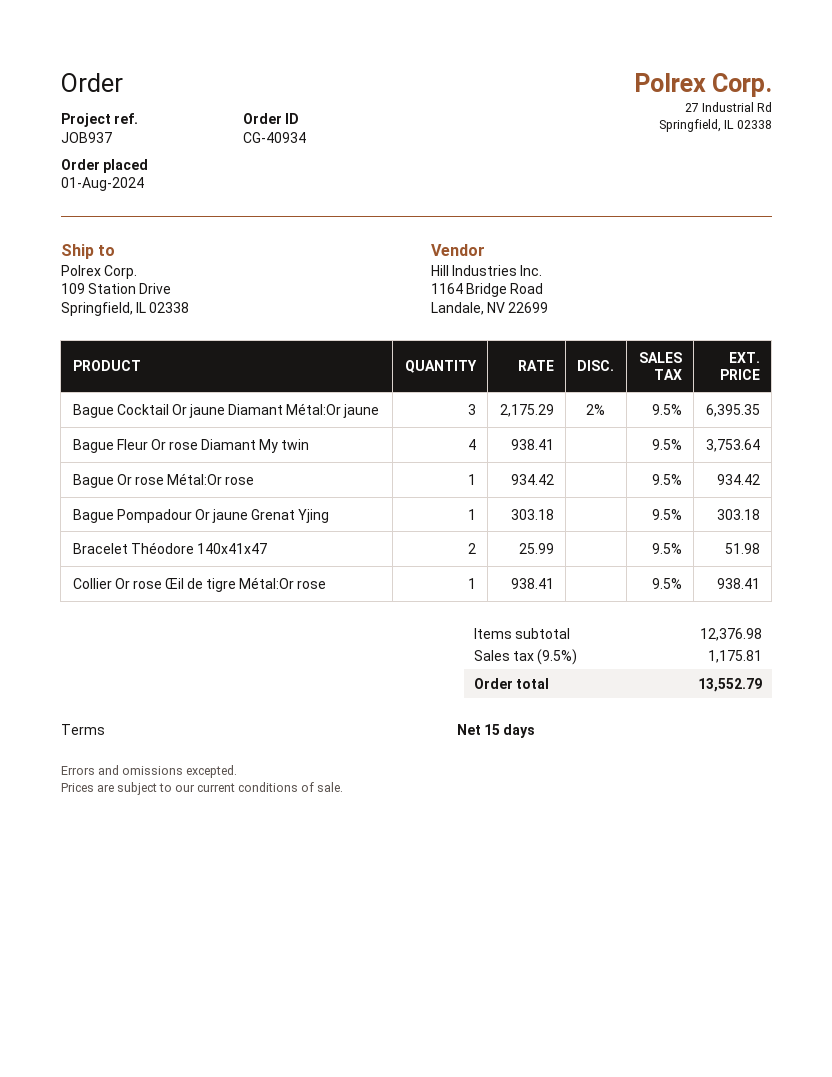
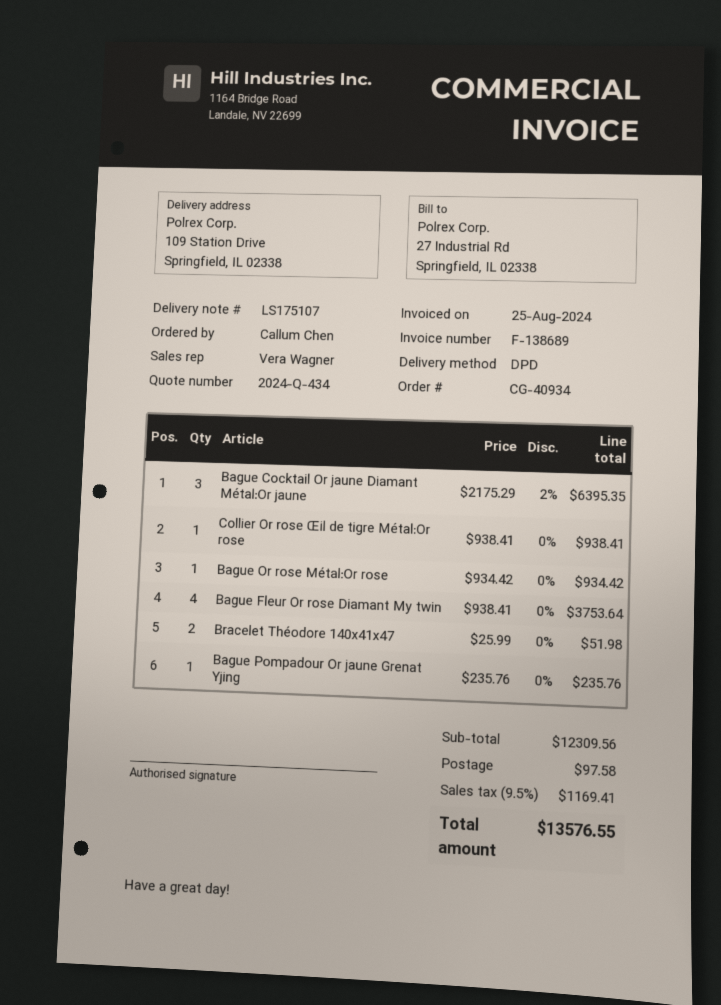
Bague Pompadour Or jaune Grenat Yjing: 1 x 303.18 = 303.18 -> 1 x 235.76 = 235.76
subtotal: 12376.98 -> 12309.56
shipping: none -> 97.58
tax: 9.5% = 1175.81 -> 9.5% = 1169.41
total: 13552.79 -> 13576.55

